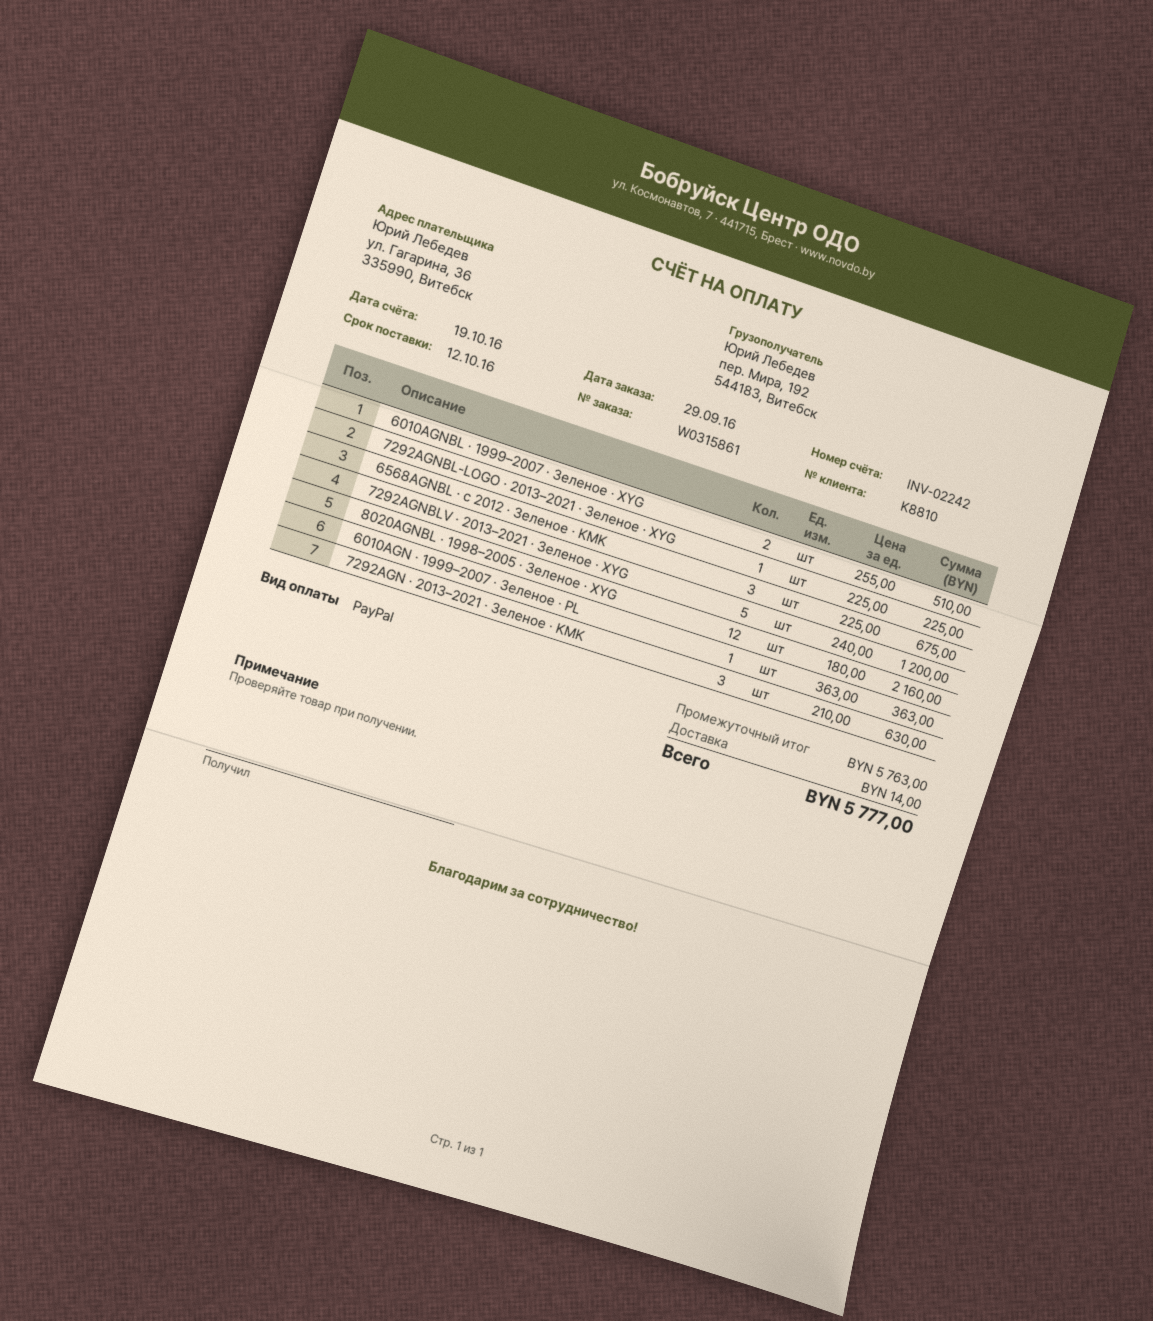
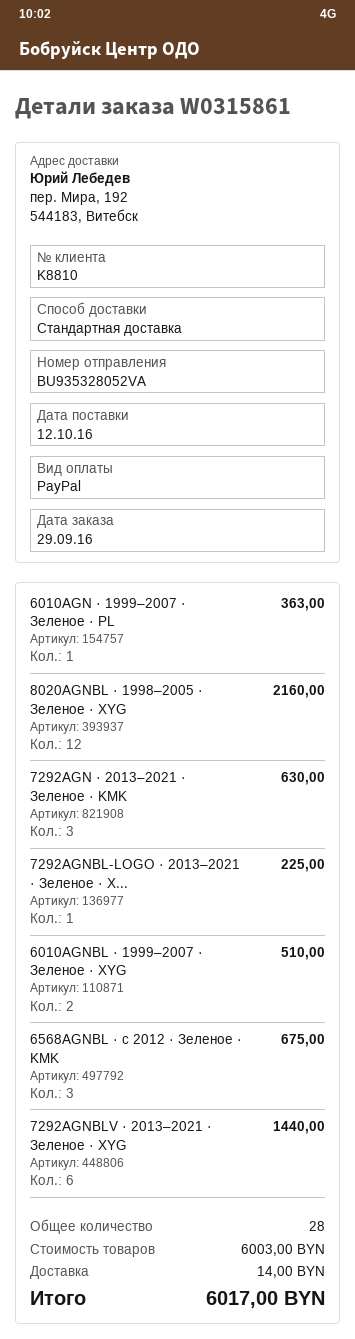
7292AGNBLV · 2013–2021 · Зеленое · XYG: 5 for 1200.00 -> 6 for 1440.00
subtotal: 5763.00 -> 6003.00
total: 5777.00 -> 6017.00

